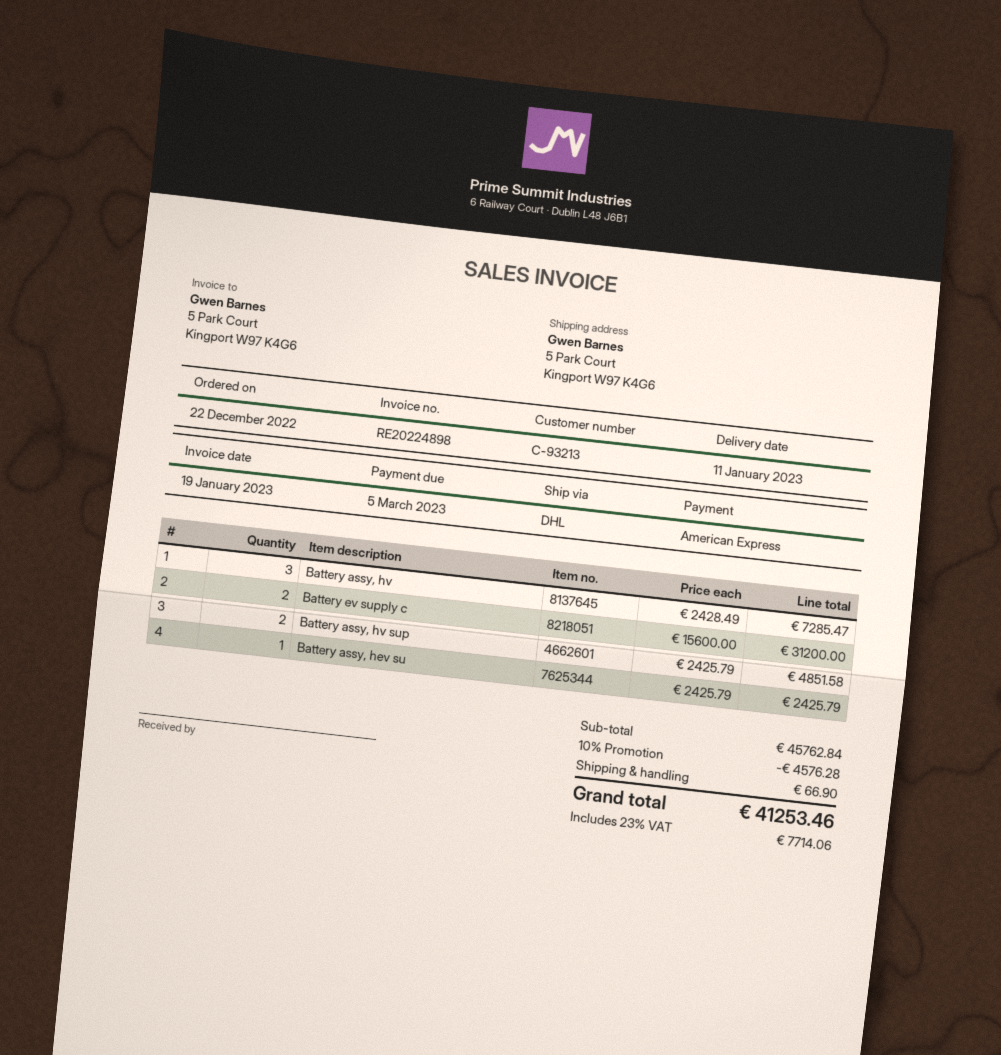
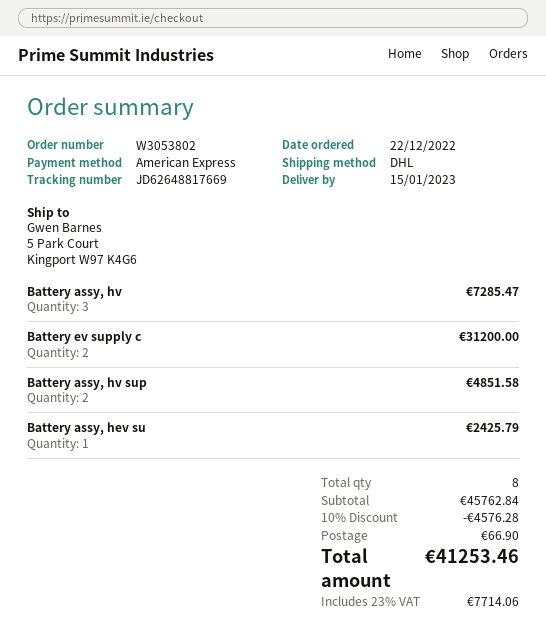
delivery date: 2023-01-11 -> 2023-01-15

